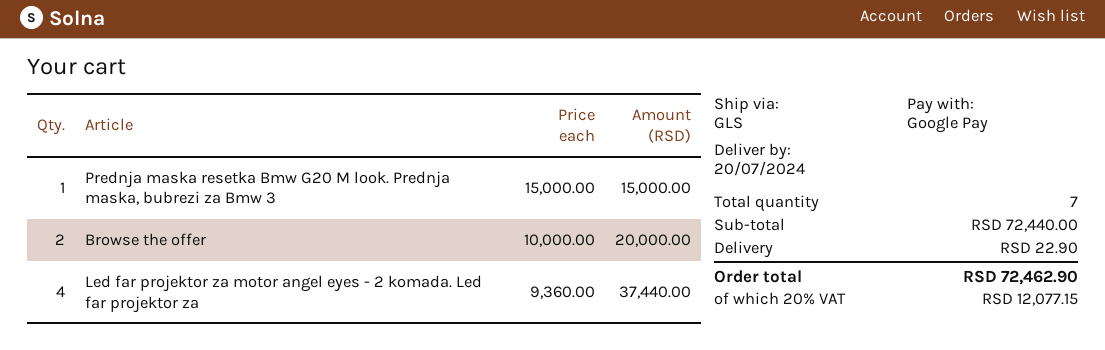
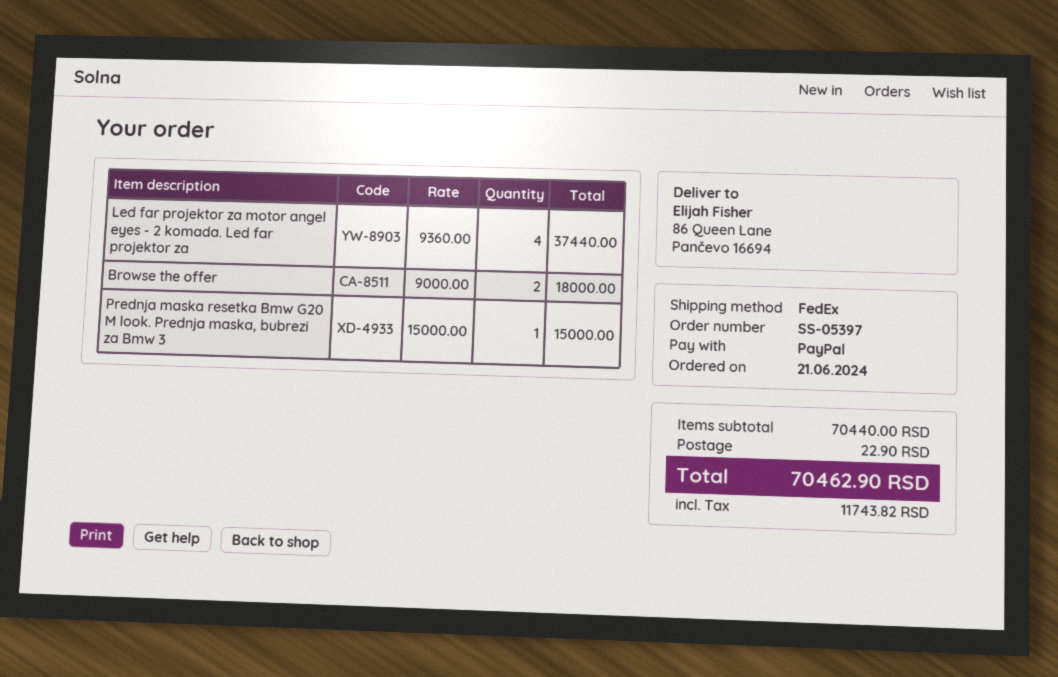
payment method: Google Pay -> PayPal
shipping method: GLS -> FedEx
Browse the offer: 2 x 10000.00 = 20000.00 -> 2 x 9000.00 = 18000.00
subtotal: 72440.00 -> 70440.00
tax: 12077.15 -> 11743.82
total: 72462.90 -> 70462.90

